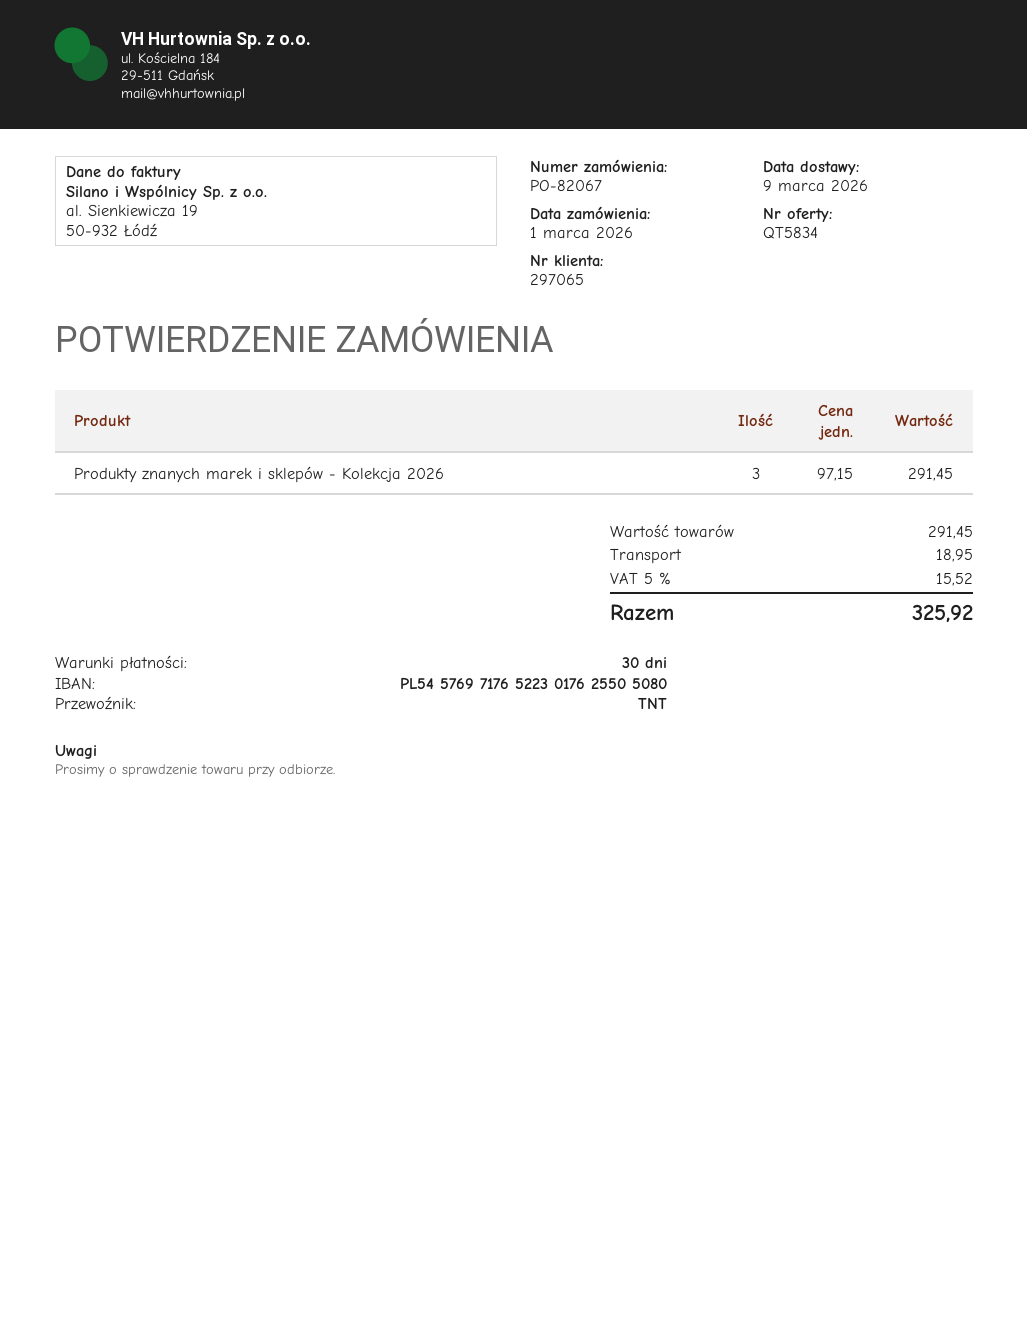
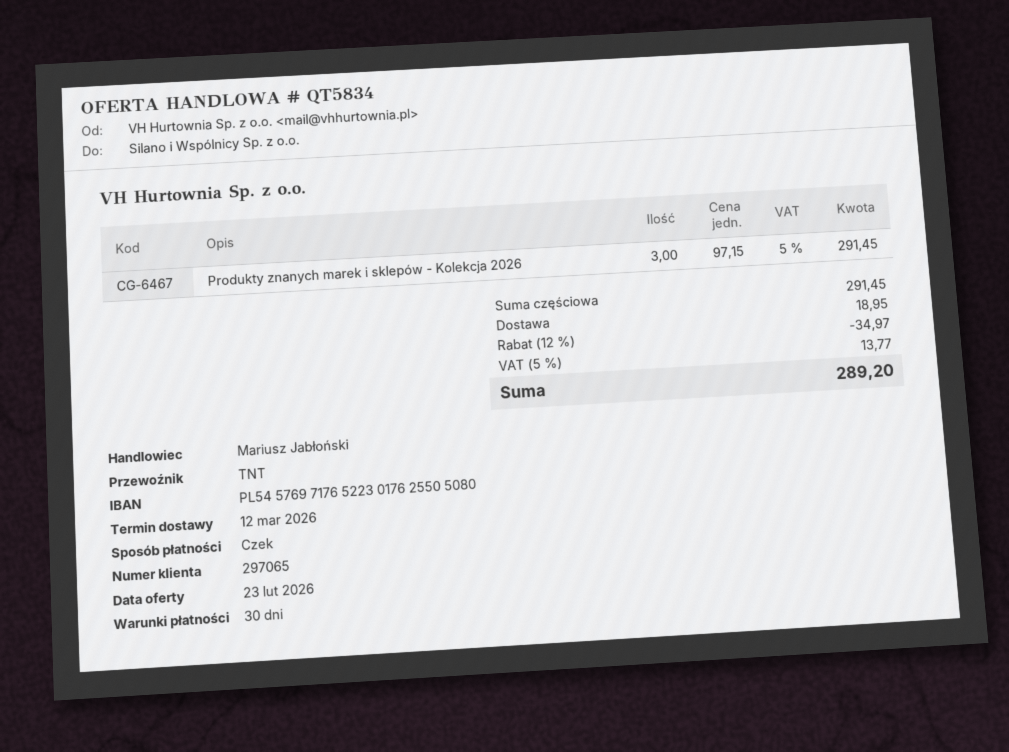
delivery date: 2026-03-09 -> 2026-03-12
discount: none -> 12% = 34.97
tax: 5% = 15.52 -> 5% = 13.77
total: 325.92 -> 289.20

